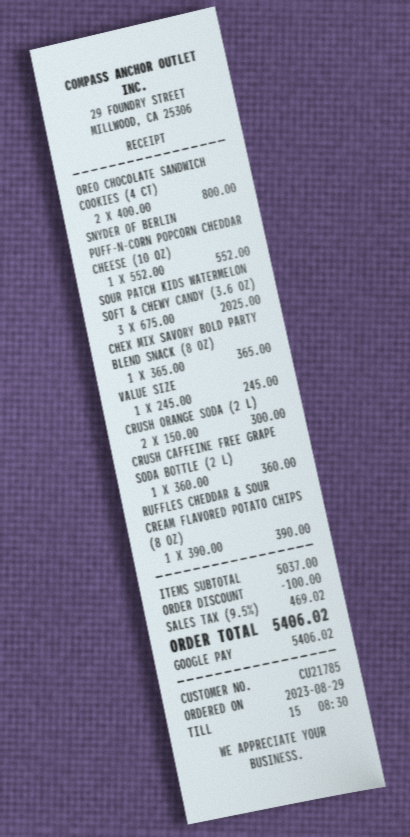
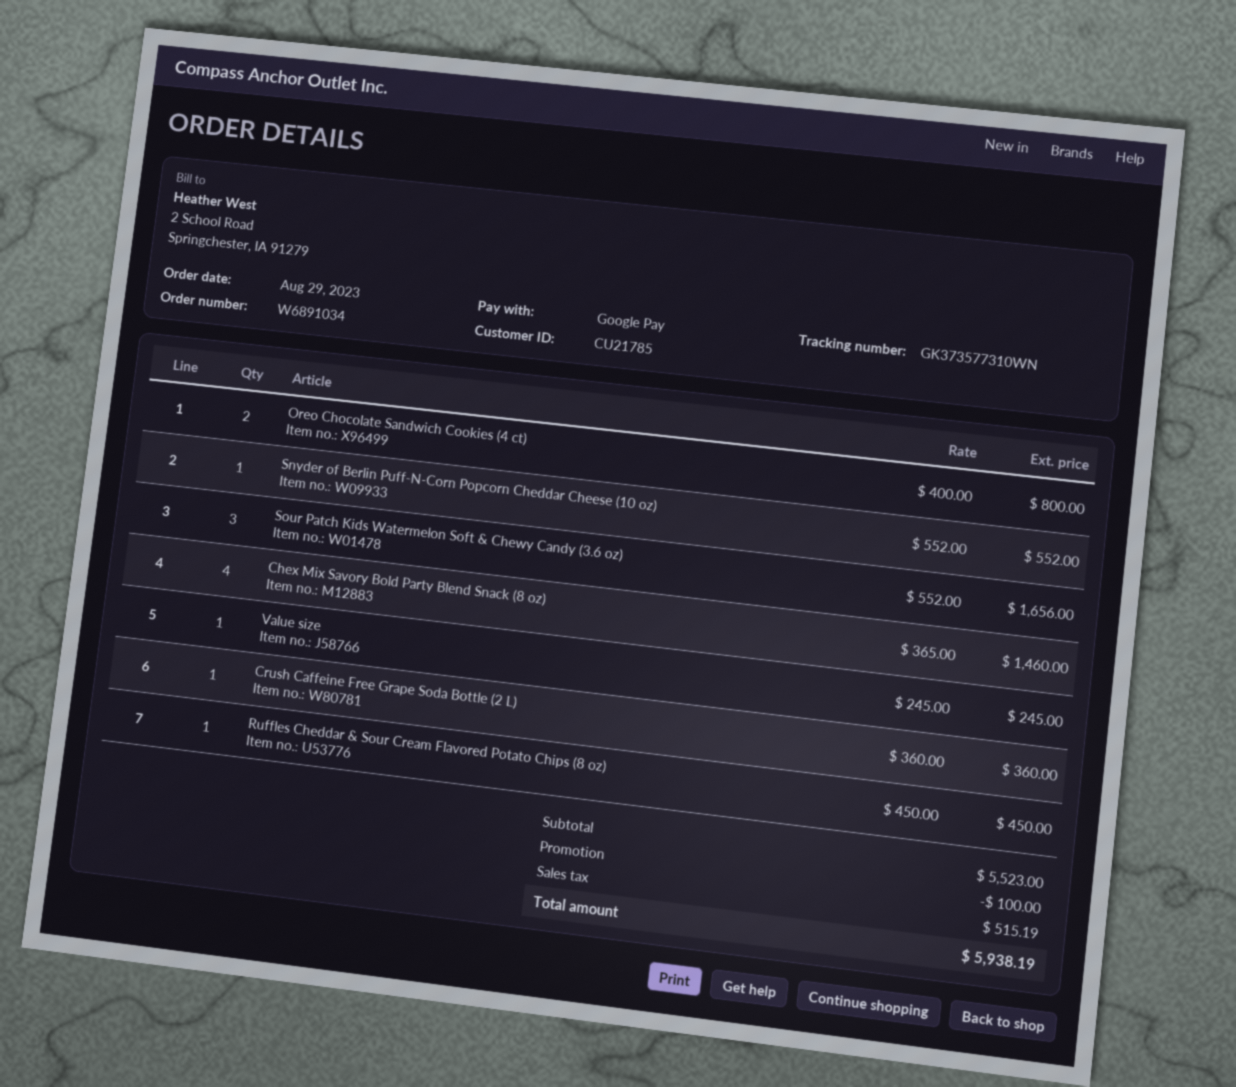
SOUR PATCH KIDS WATERMELON SOFT & CHEWY CANDY (3.6 OZ): 3 x 675.00 = 2025.00 -> 3 x 552.00 = 1656.00
CHEX MIX SAVORY BOLD PARTY BLEND SNACK (8 OZ): 1 x 365.00 = 365.00 -> 4 x 365.00 = 1460.00
CRUSH ORANGE SODA (2 L): 2 x 150.00 = 300.00 -> none
RUFFLES CHEDDAR & SOUR CREAM FLAVORED POTATO CHIPS (8 OZ): 1 x 390.00 = 390.00 -> 1 x 450.00 = 450.00
subtotal: 5037.00 -> 5523.00
tax: 469.02 -> 515.19
total: 5406.02 -> 5938.19

